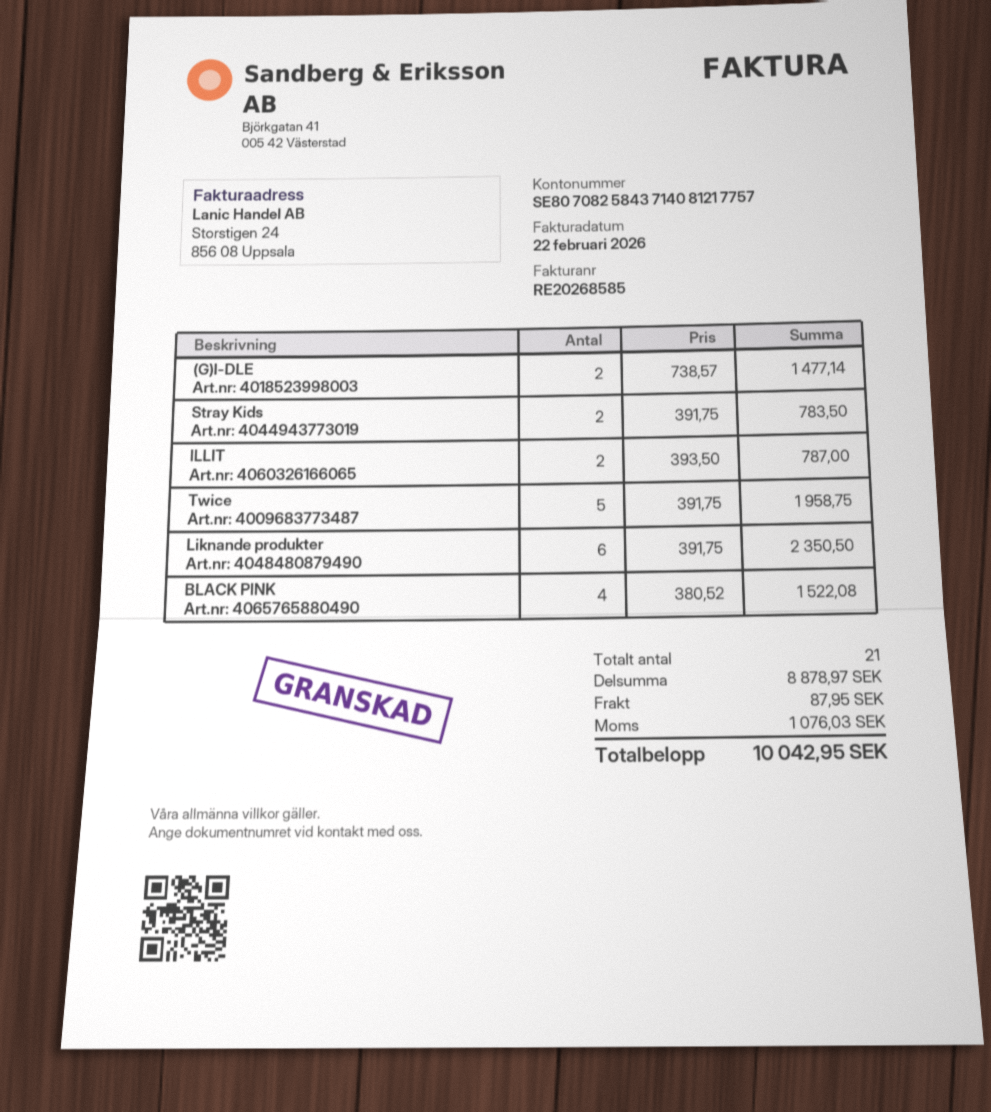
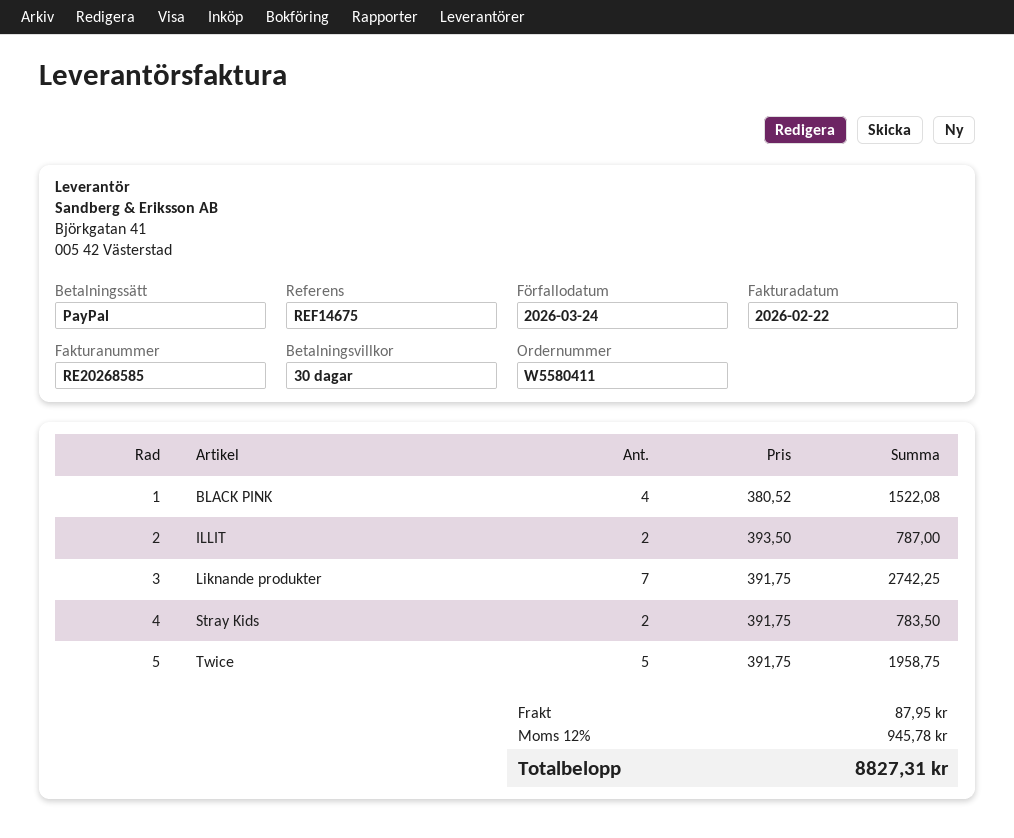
(G)I-DLE: 2 x 738.57 = 1477.14 -> none
Liknande produkter: 6 x 391.75 = 2350.50 -> 7 x 391.75 = 2742.25
tax: 1076.03 -> 945.78
total: 10042.95 -> 8827.31

